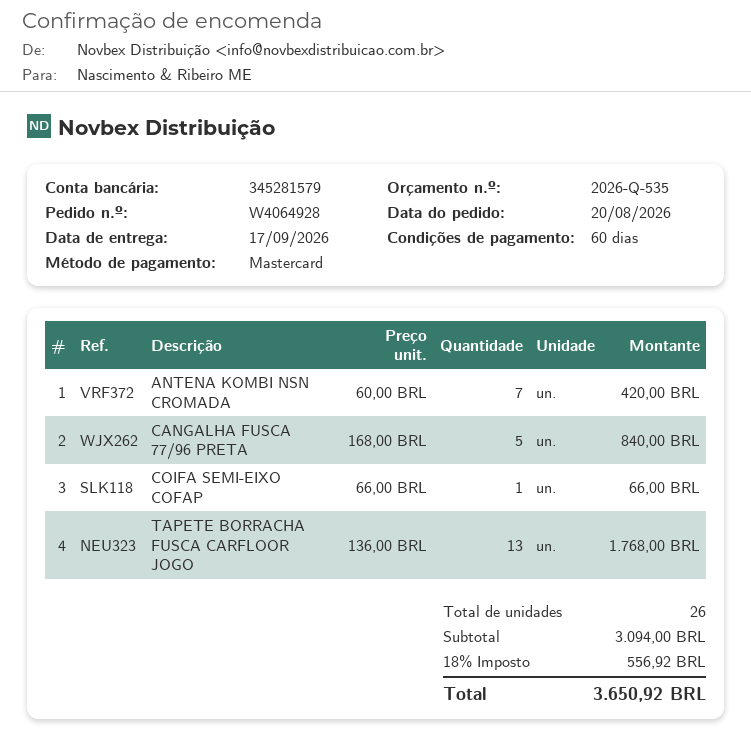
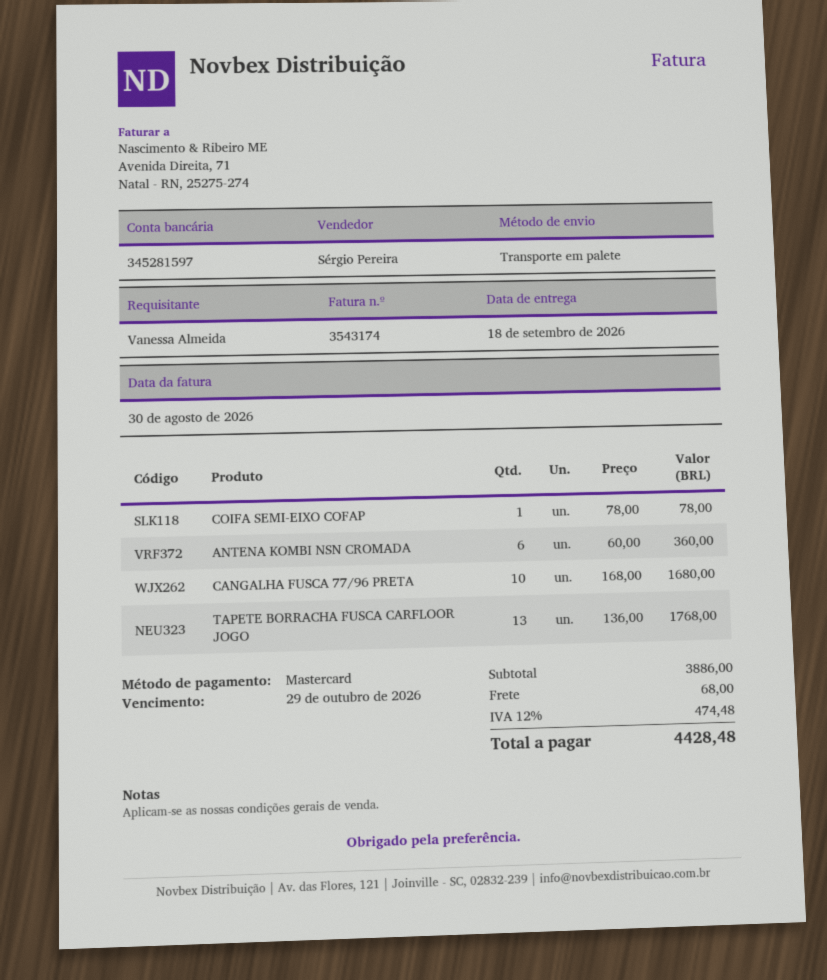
delivery date: 2026-09-17 -> 2026-09-18
bank account: 345281579 -> 345281597
ANTENA KOMBI NSN CROMADA: 7 x 60.00 = 420.00 -> 6 x 60.00 = 360.00
CANGALHA FUSCA 77/96 PRETA: 5 x 168.00 = 840.00 -> 10 x 168.00 = 1680.00
COIFA SEMI-EIXO COFAP: 1 x 66.00 = 66.00 -> 1 x 78.00 = 78.00
subtotal: 3094.00 -> 3886.00
shipping: none -> 68.00
tax: 18% = 556.92 -> 12% = 474.48
total: 3650.92 -> 4428.48

